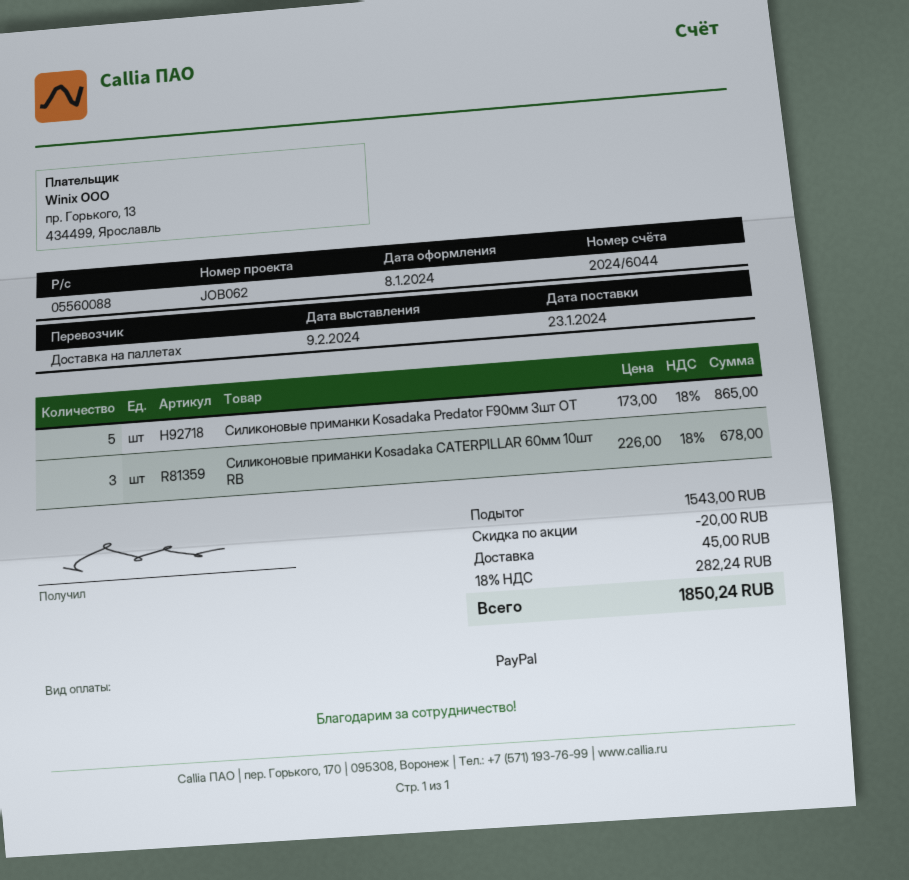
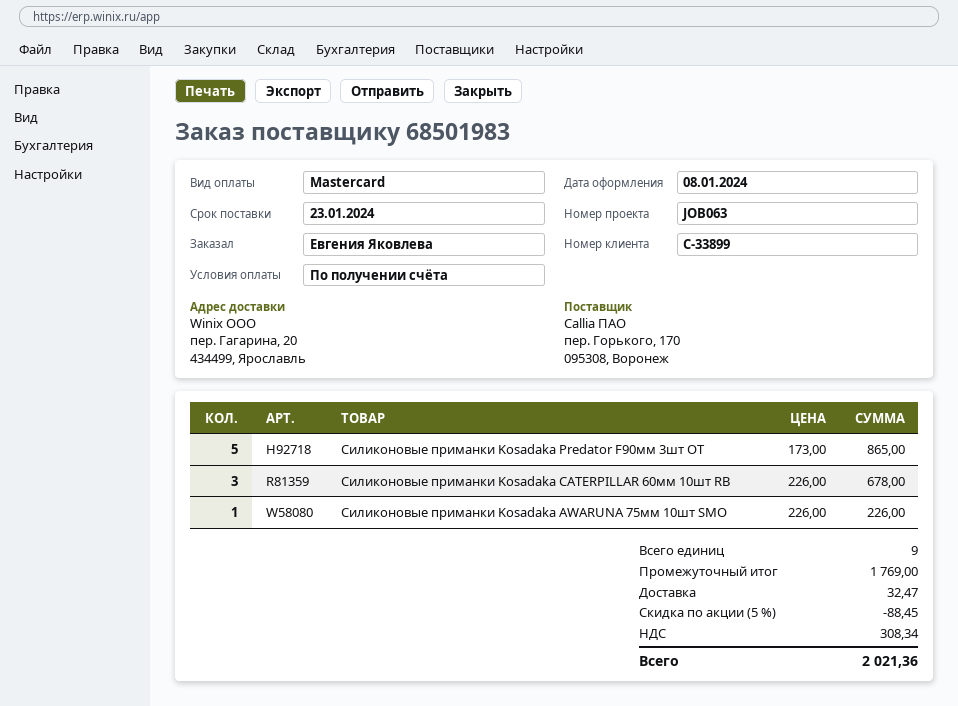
reference: JOB062 -> JOB063
payment method: PayPal -> Mastercard
Силиконовые приманки Kosadaka AWARUNA 75мм 10шт SMO: none -> 1 x 226.00 = 226.00
subtotal: 1543.00 -> 1769.00
discount: 20.00 -> 88.45
shipping: 45.00 -> 32.47
tax: 282.24 -> 308.34
total: 1850.24 -> 2021.36

